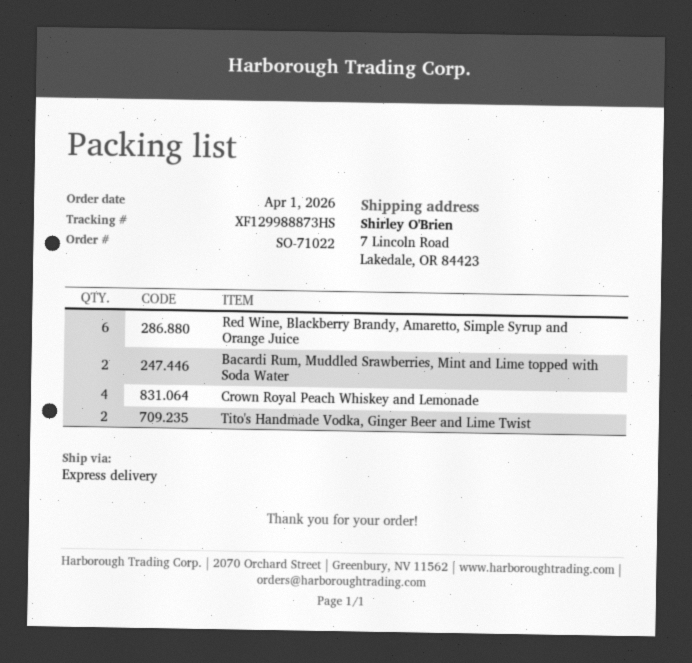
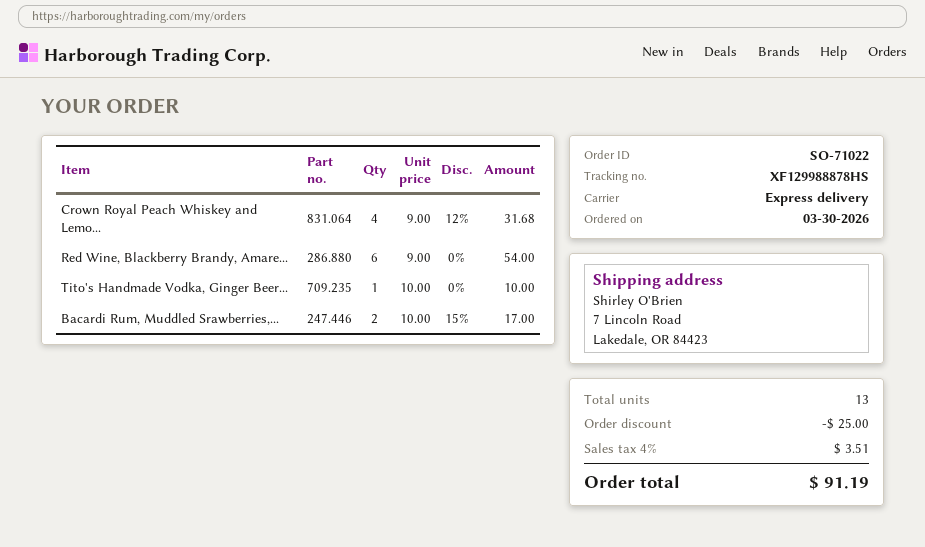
order date: 2026-04-01 -> 2026-03-30
tracking number: XF129988873HS -> XF129988878HS
Tito's Handmade Vodka, Ginger Beer and Lime Twist: 2 -> 1

